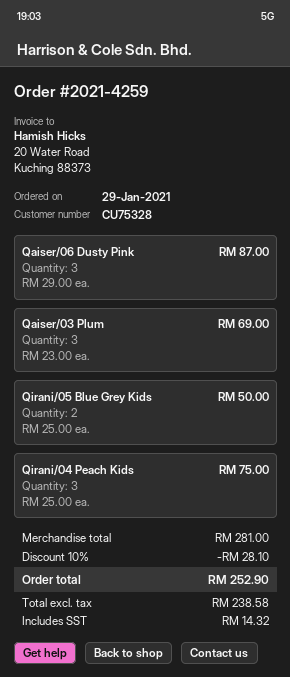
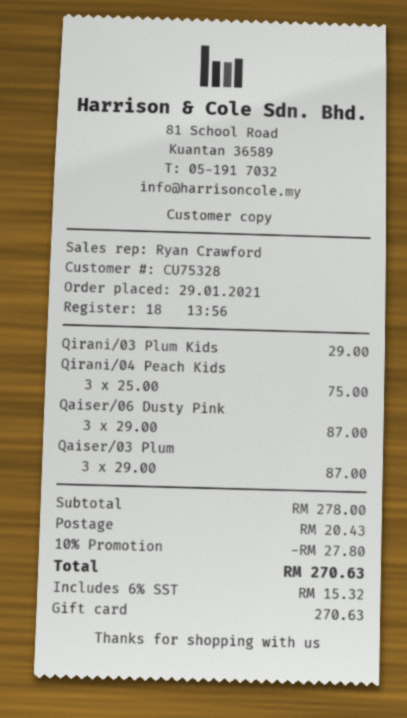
Qaiser/03 Plum: 3 x 23.00 = 69.00 -> 3 x 29.00 = 87.00
Qirani/05 Blue Grey Kids: 2 x 25.00 = 50.00 -> none
Qirani/03 Plum Kids: none -> 1 x 29.00 = 29.00
subtotal: 281.00 -> 278.00
discount: 10% = 28.10 -> 10% = 27.80
shipping: none -> 20.43
tax: 14.32 -> 15.32
total: 252.90 -> 270.63

